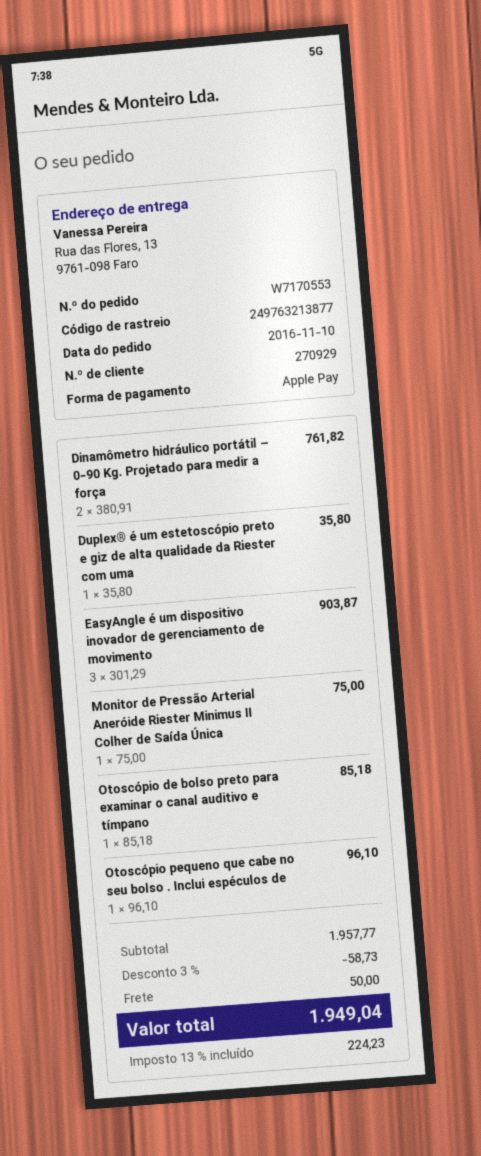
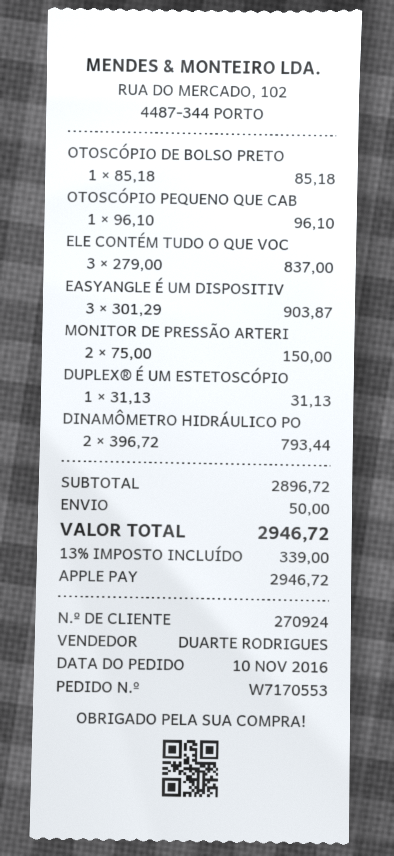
customer number: 270929 -> 270924
Dinamômetro hidráulico portátil – 0-90 Kg. Projetado para medir a força: 2 x 380.91 = 761.82 -> 2 x 396.72 = 793.44
Duplex® é um estetoscópio preto e giz de alta qualidade da Riester com uma: 1 x 35.80 = 35.80 -> 1 x 31.13 = 31.13
Monitor de Pressão Arterial Aneróide Riester Minimus II Colher de Saída Única: 1 x 75.00 = 75.00 -> 2 x 75.00 = 150.00
ELE CONTÉM TUDO O QUE VOC: none -> 3 x 279.00 = 837.00
subtotal: 1957.77 -> 2896.72
discount: 3% = 58.73 -> none
tax: 13% = 224.23 -> 13% = 339.00
total: 1949.04 -> 2946.72

